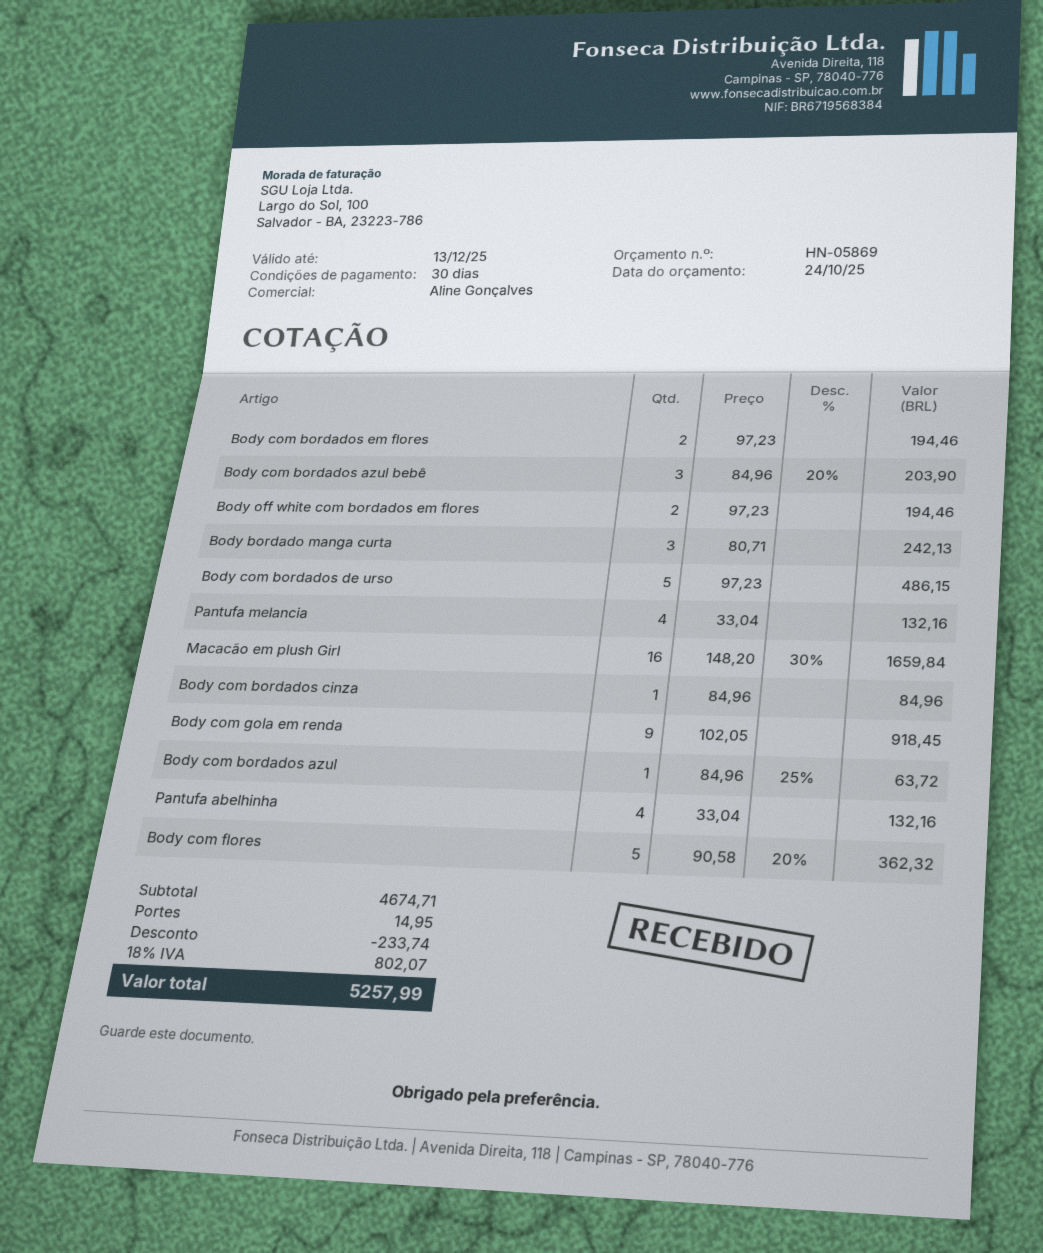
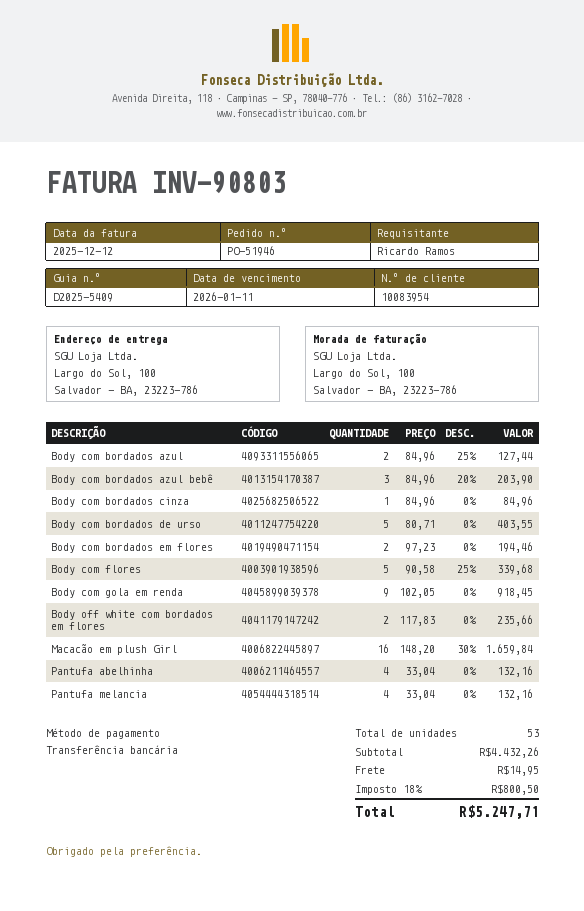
Body off white com bordados em flores: 2 x 97.23 = 194.46 -> 2 x 117.83 = 235.66
Body bordado manga curta: 3 x 80.71 = 242.13 -> none
Body com bordados de urso: 5 x 97.23 = 486.15 -> 5 x 80.71 = 403.55
Body com bordados azul: 1 x 84.96 - 25% = 63.72 -> 2 x 84.96 - 25% = 127.44
Body com flores: 5 x 90.58 - 20% = 362.32 -> 5 x 90.58 - 25% = 339.68
subtotal: 4674.71 -> 4432.26
discount: 233.74 -> none
tax: 18% = 802.07 -> 18% = 800.50
total: 5257.99 -> 5247.71

